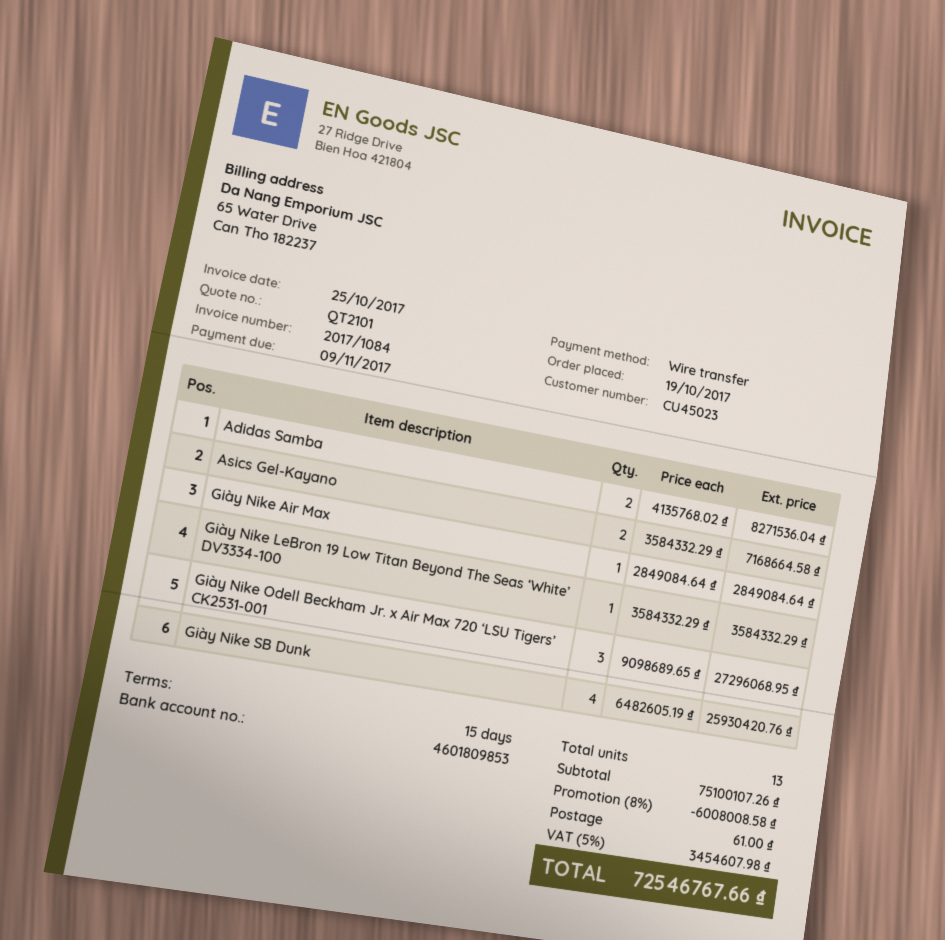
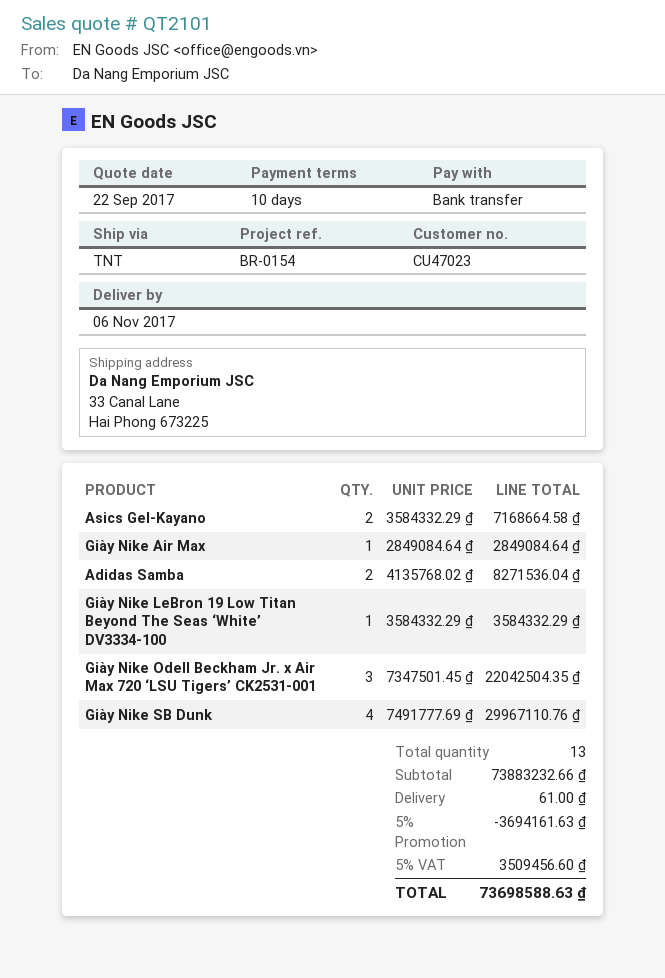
payment terms: 15 days -> 10 days
customer number: CU45023 -> CU47023
Giày Nike Odell Beckham Jr. x Air Max 720 ‘LSU Tigers’ CK2531-001: 3 x 9098689.65 = 27296068.95 -> 3 x 7347501.45 = 22042504.35
Giày Nike SB Dunk: 4 x 6482605.19 = 25930420.76 -> 4 x 7491777.69 = 29967110.76
subtotal: 75100107.26 -> 73883232.66
discount: 8% = 6008008.58 -> 5% = 3694161.63
tax: 5% = 3454607.98 -> 5% = 3509456.60
total: 72546767.66 -> 73698588.63

